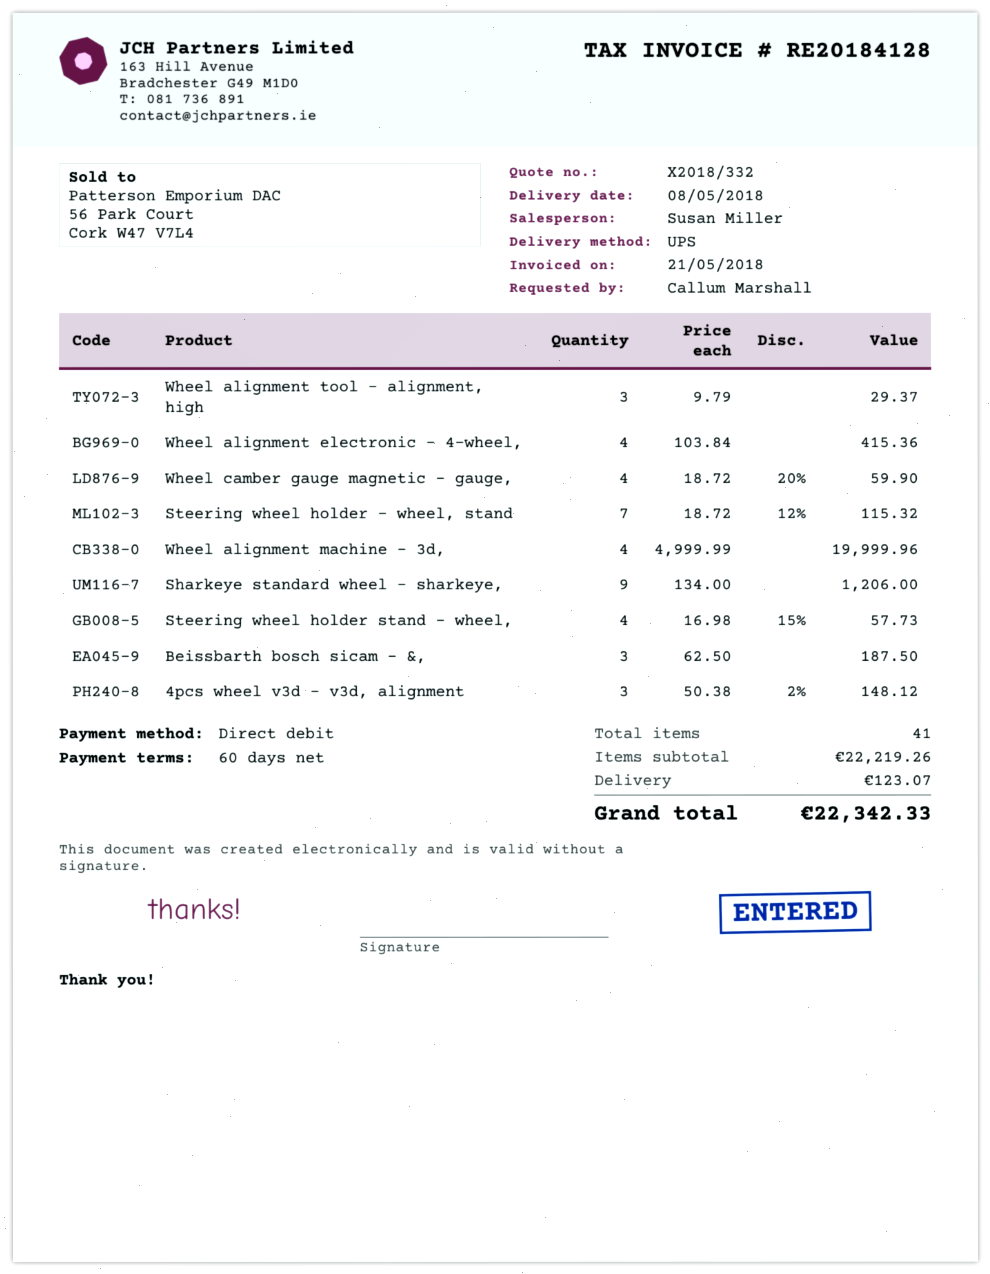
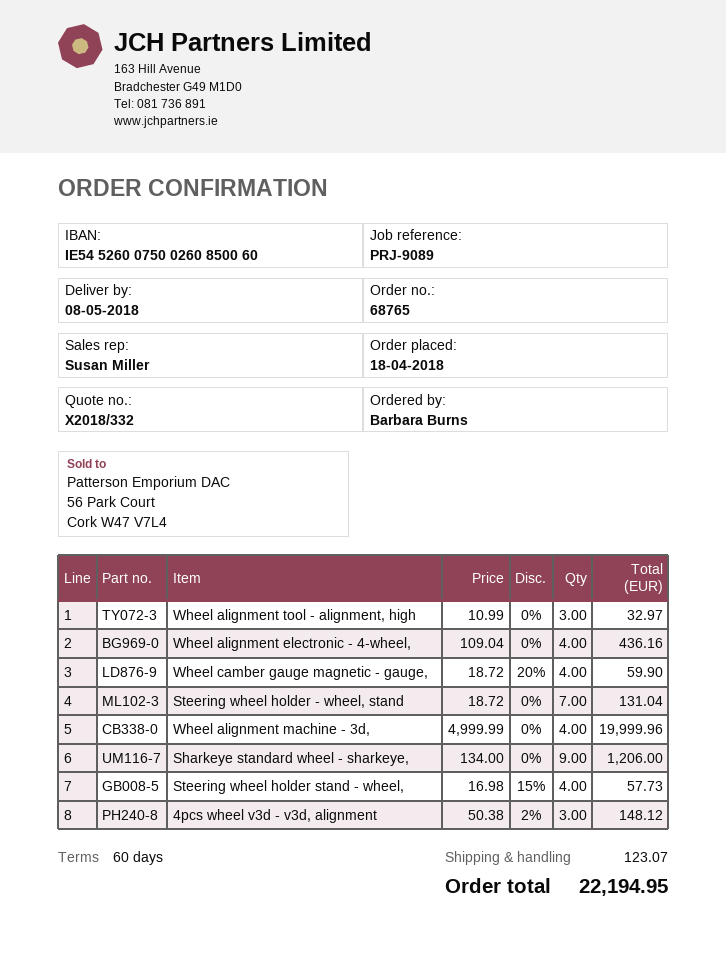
ordered by: Callum Marshall -> Barbara Burns
Wheel alignment tool - alignment, high: 3 x 9.79 = 29.37 -> 3 x 10.99 = 32.97
Wheel alignment electronic - 4-wheel,: 4 x 103.84 = 415.36 -> 4 x 109.04 = 436.16
Steering wheel holder - wheel, stand: 7 x 18.72 - 12% = 115.32 -> 7 x 18.72 = 131.04
Beissbarth bosch sicam - &,: 3 x 62.50 = 187.50 -> none
total: 22342.33 -> 22194.95

